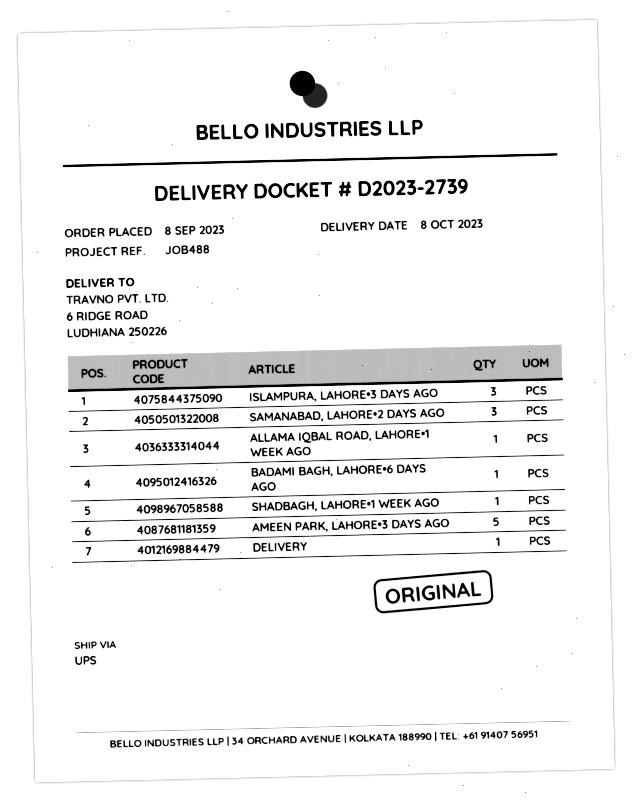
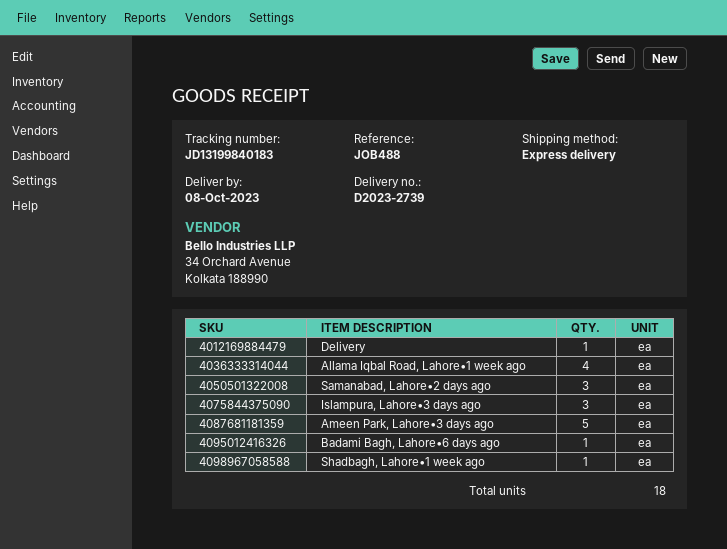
shipping method: UPS -> express
ALLAMA IQBAL ROAD, LAHORE•1 WEEK AGO: 1 -> 4

